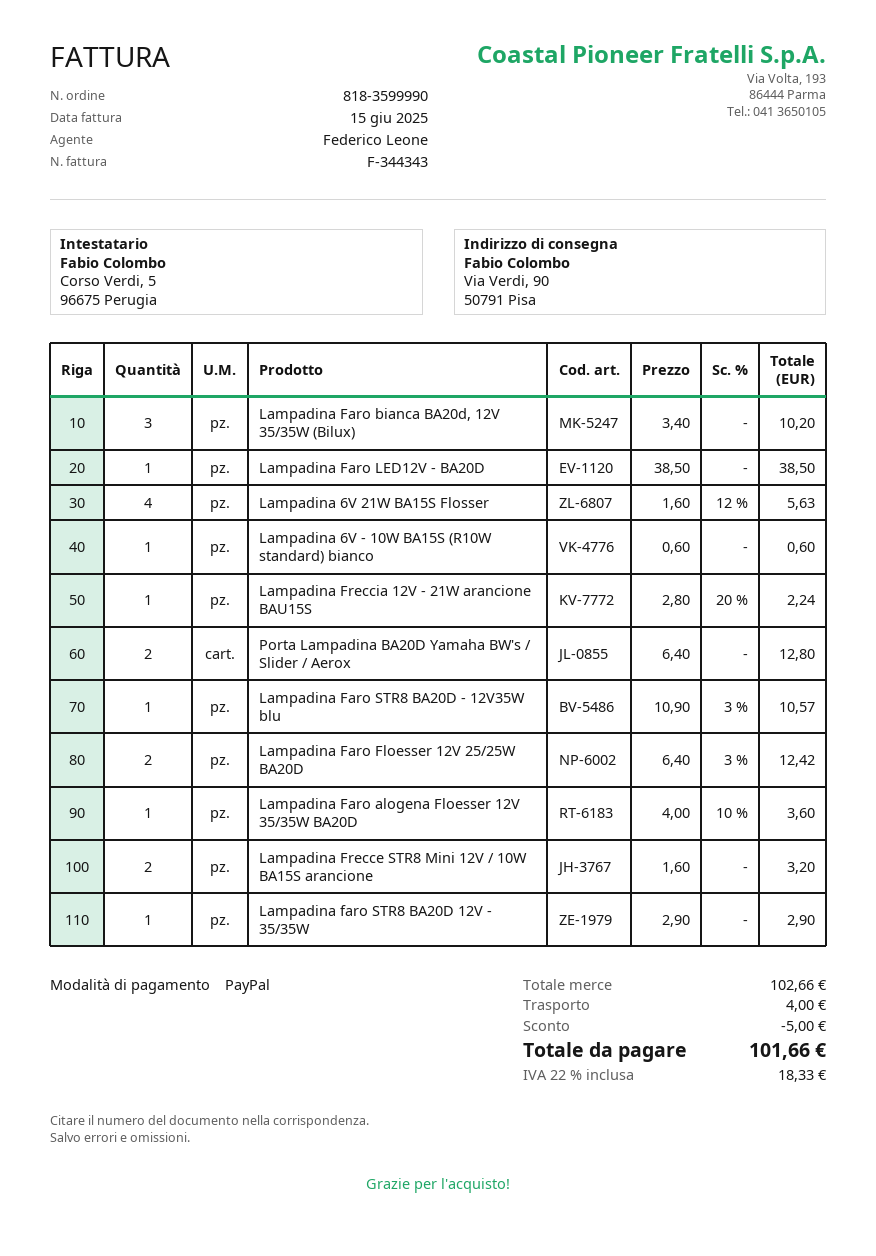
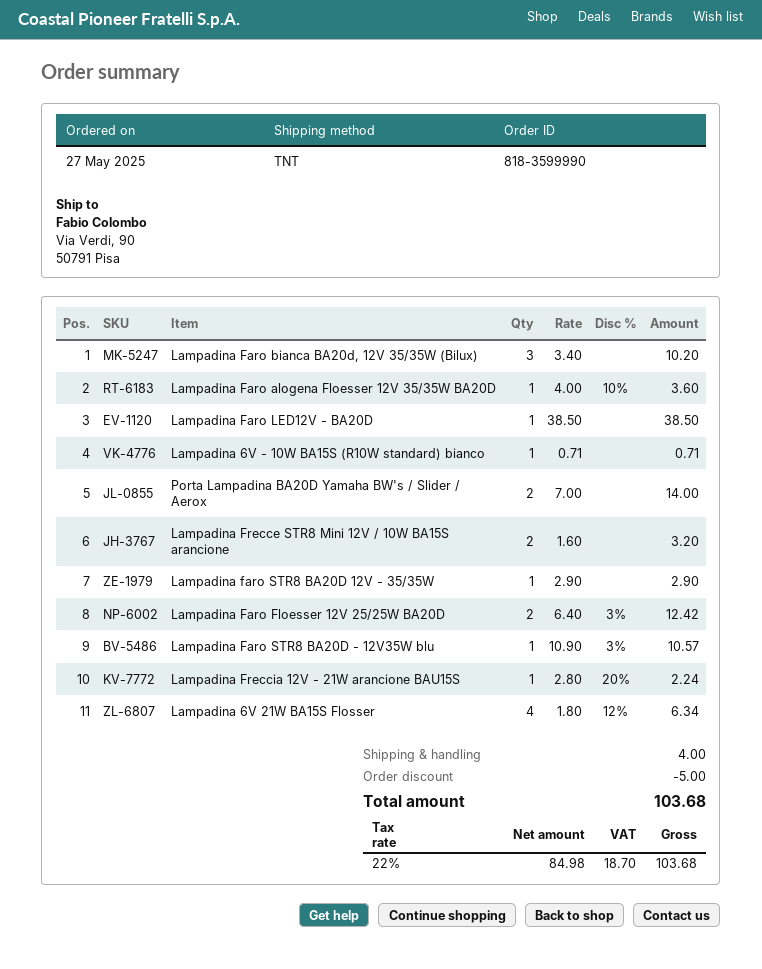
Lampadina 6V 21W BA15S Flosser: 4 x 1.60 - 12% = 5.63 -> 4 x 1.80 - 12% = 6.34
Lampadina 6V - 10W BA15S (R10W standard) bianco: 1 x 0.60 = 0.60 -> 1 x 0.71 = 0.71
Porta Lampadina BA20D Yamaha BW's / Slider / Aerox: 2 x 6.40 = 12.80 -> 2 x 7.00 = 14.00
tax: 22% = 18.33 -> 22% = 18.70
total: 101.66 -> 103.68

